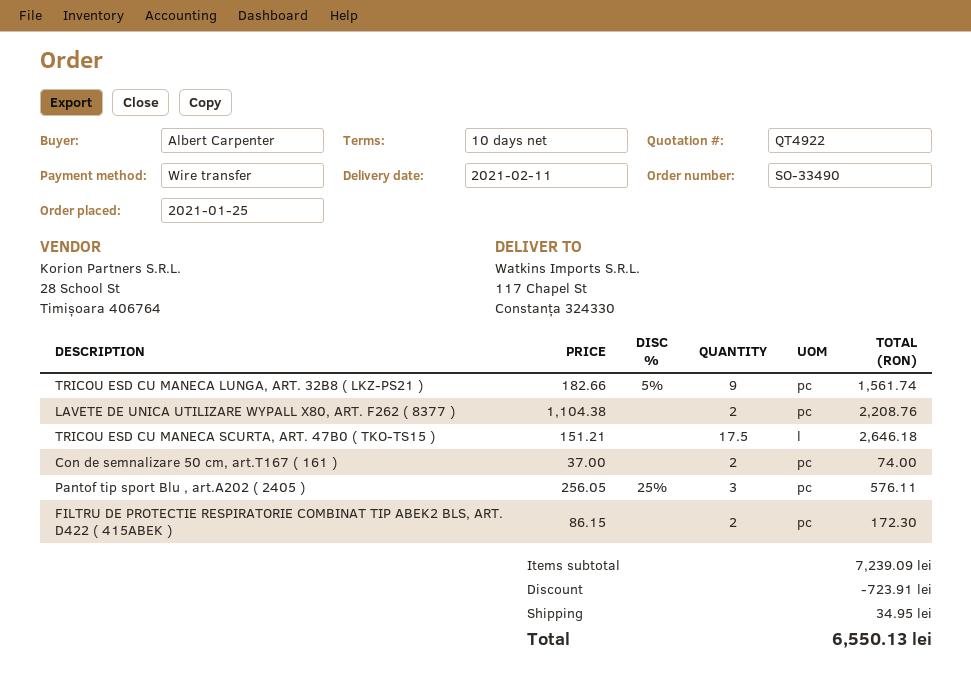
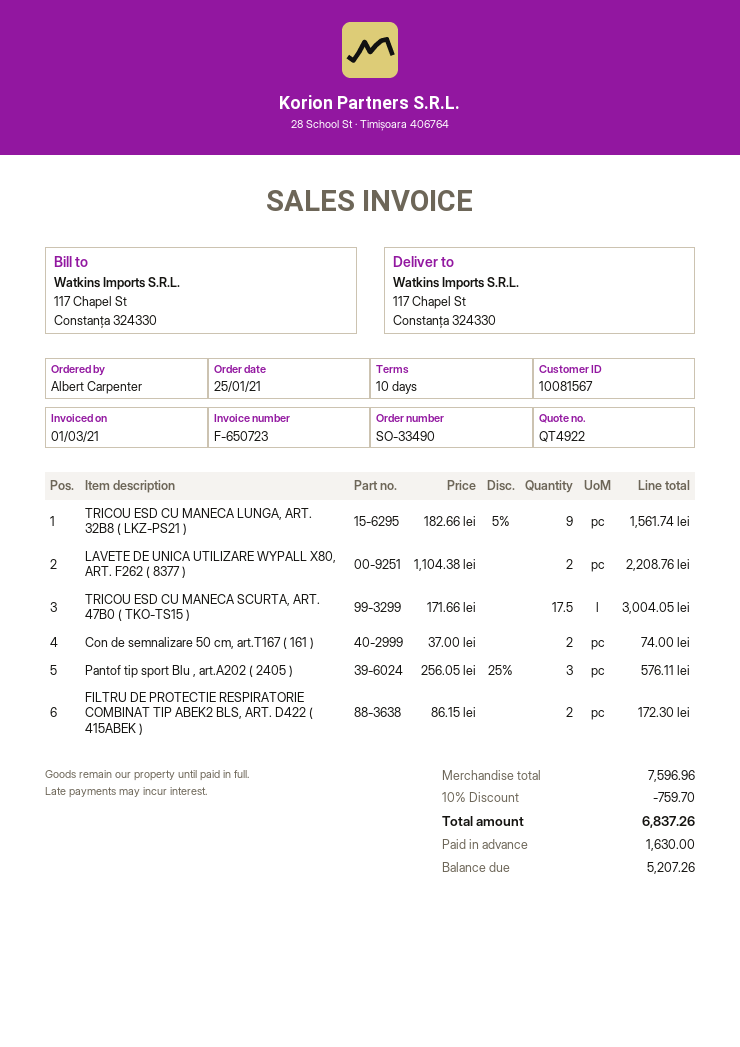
TRICOU ESD CU MANECA SCURTA, ART. 47B0 ( TKO-TS15 ): 17.5 x 151.21 = 2646.18 -> 17.5 x 171.66 = 3004.05
subtotal: 7239.09 -> 7596.96
discount: 723.91 -> 759.70
shipping: 34.95 -> none
total: 6550.13 -> 6837.26

